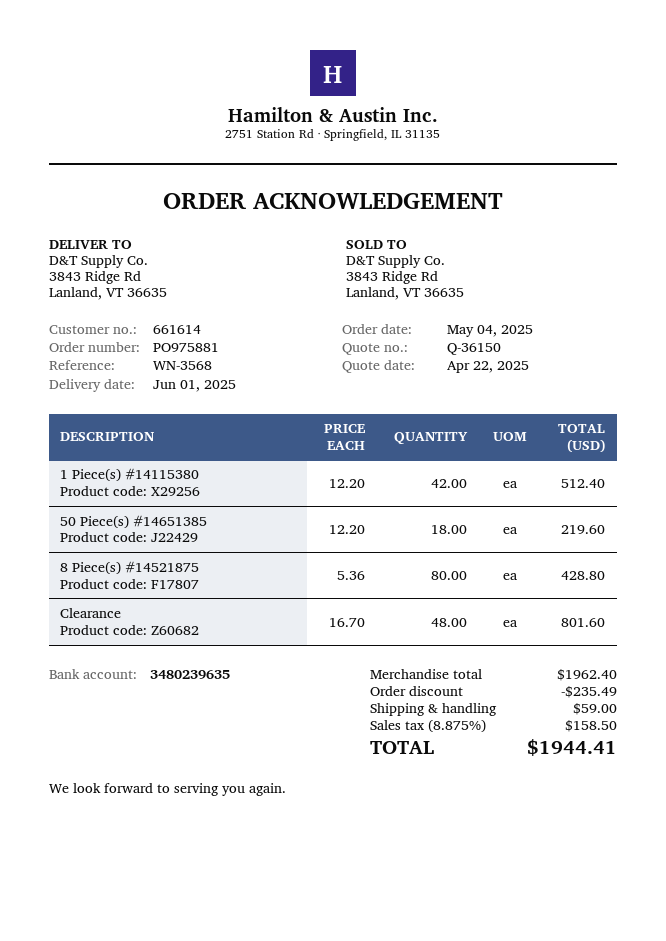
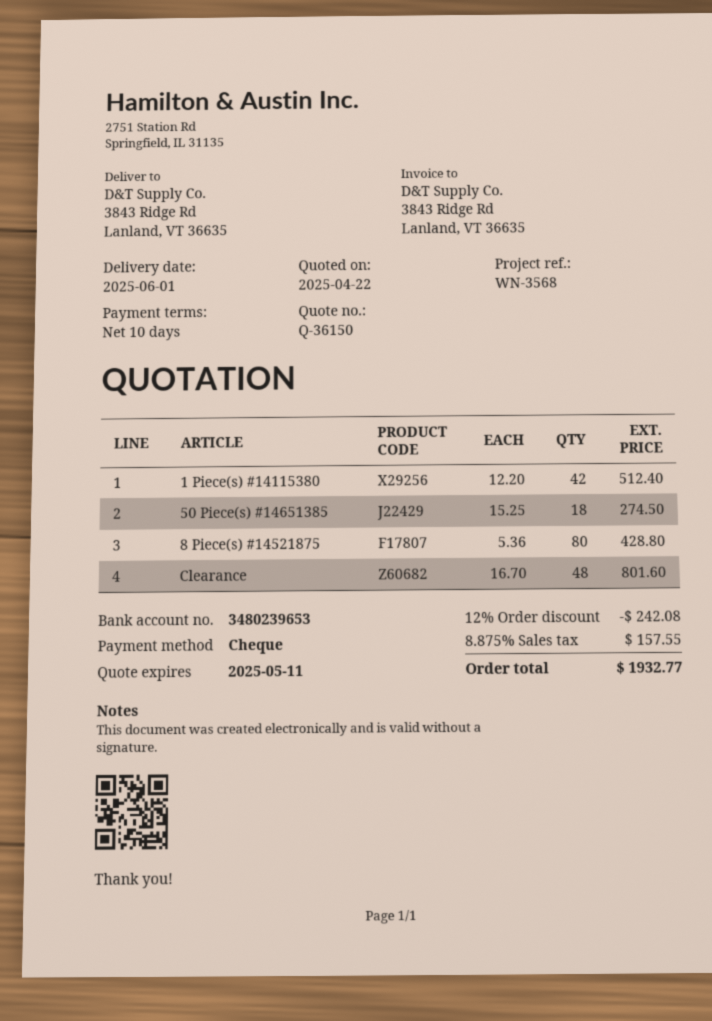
bank account: 3480239635 -> 3480239653
50 Piece(s) #14651385: 18 x 12.20 = 219.60 -> 18 x 15.25 = 274.50
discount: 235.49 -> 242.08
shipping: 59.00 -> none
tax: 8.875% = 158.50 -> 8.875% = 157.55
total: 1944.41 -> 1932.77

